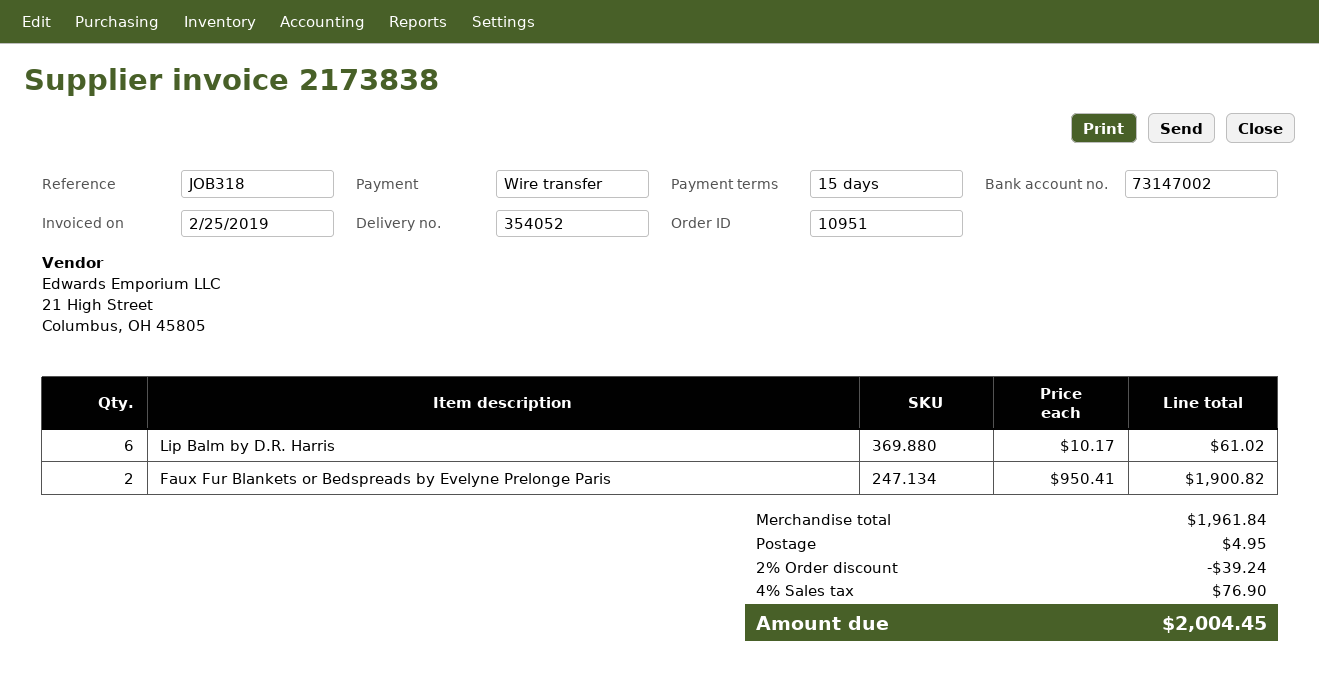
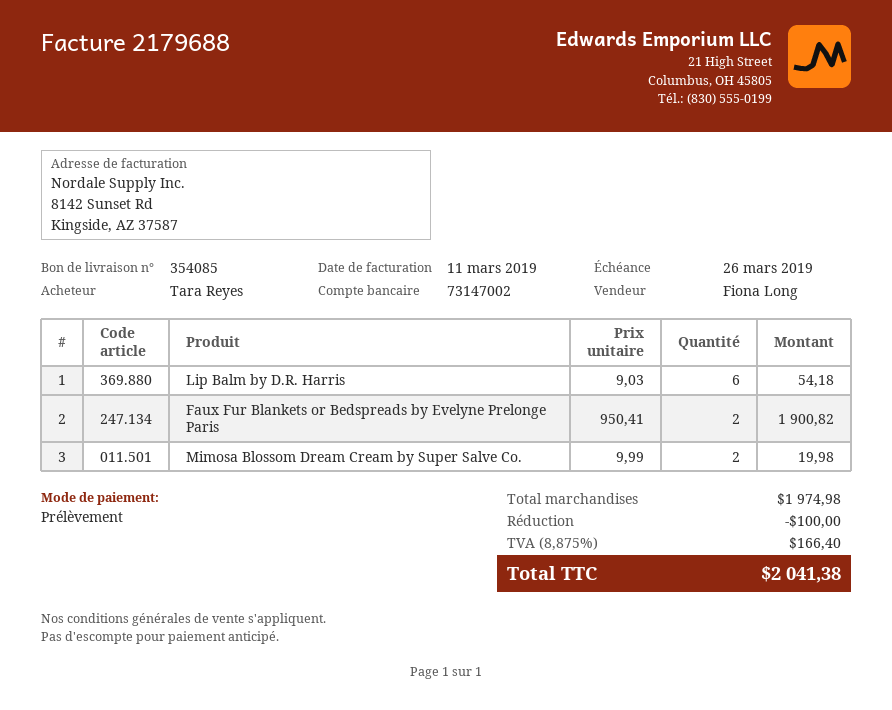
delivery note number: 354052 -> 354085
invoice number: 2173838 -> 2179688
invoice date: 2019-02-25 -> 2019-03-11
payment method: bank transfer -> direct debit
Lip Balm by D.R. Harris: 6 x 10.17 = 61.02 -> 6 x 9.03 = 54.18
Mimosa Blossom Dream Cream by Super Salve Co.: none -> 2 x 9.99 = 19.98
subtotal: 1961.84 -> 1974.98
discount: 39.24 -> 100.00
shipping: 4.95 -> none
tax: 4% = 76.90 -> 8.875% = 166.40
total: 2004.45 -> 2041.38

